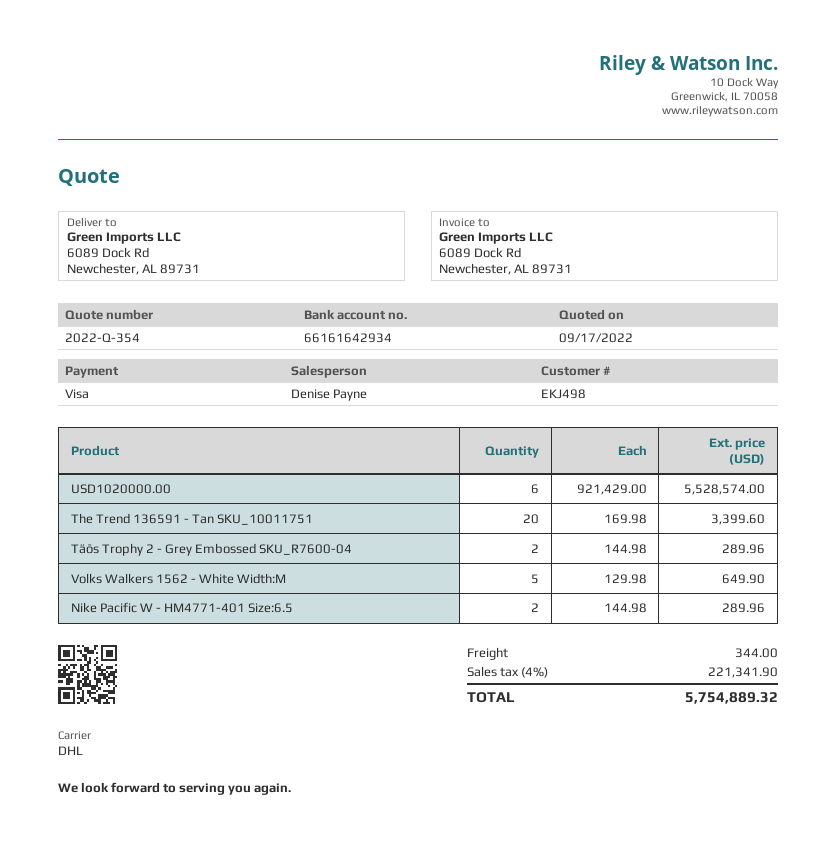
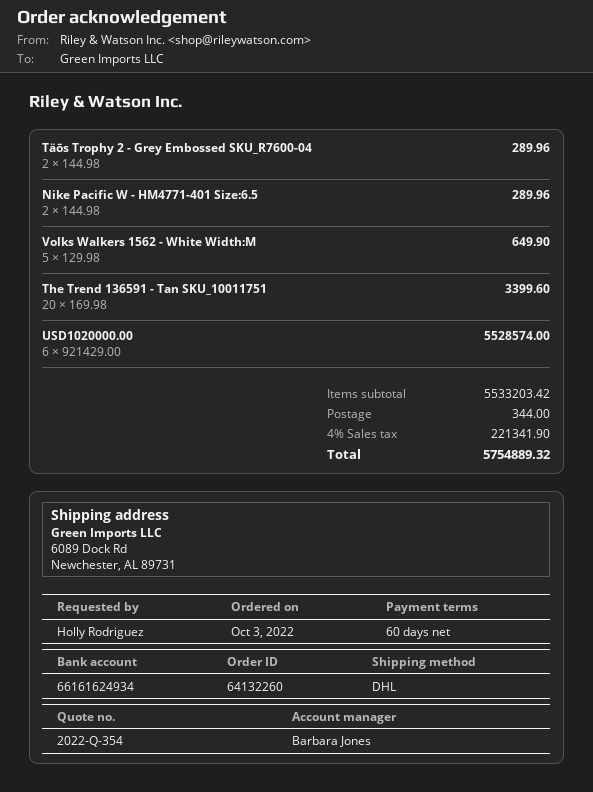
sales rep: Denise Payne -> Barbara Jones
bank account: 66161642934 -> 66161624934

